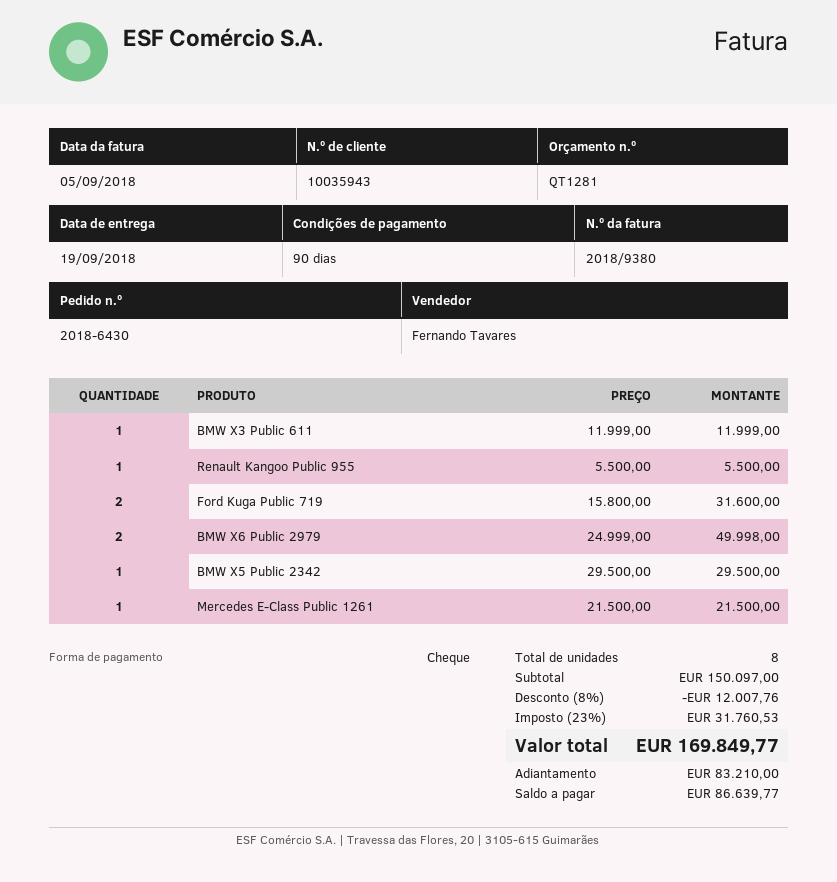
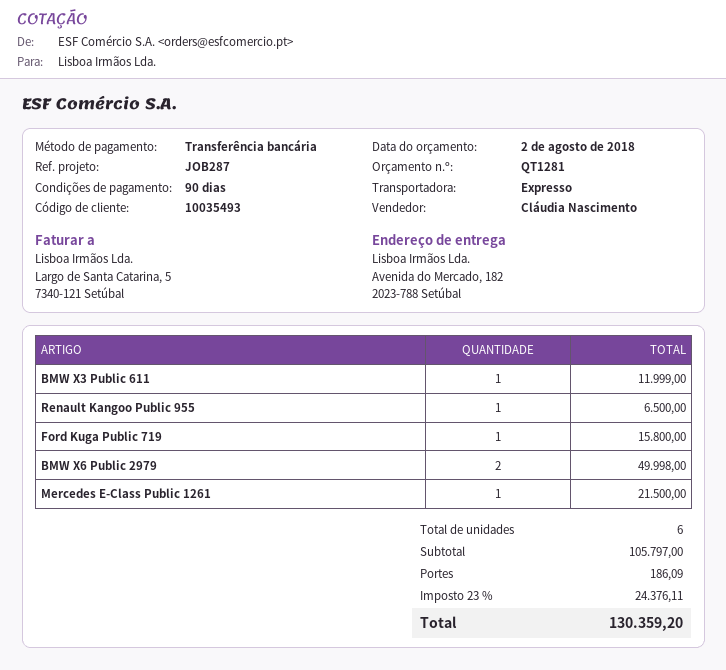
customer number: 10035943 -> 10035493
sales rep: Fernando Tavares -> Cláudia Nascimento
payment method: cheque -> bank transfer
Renault Kangoo Public 955: 1 for 5500.00 -> 1 for 6500.00
Ford Kuga Public 719: 2 for 31600.00 -> 1 for 15800.00
BMW X5 Public 2342: 1 for 29500.00 -> none
total quantity: 8 -> 6
subtotal: 150097.00 -> 105797.00
discount: 8% = 12007.76 -> none
shipping: none -> 186.09
tax: 23% = 31760.53 -> 23% = 24376.11
total: 169849.77 -> 130359.20

